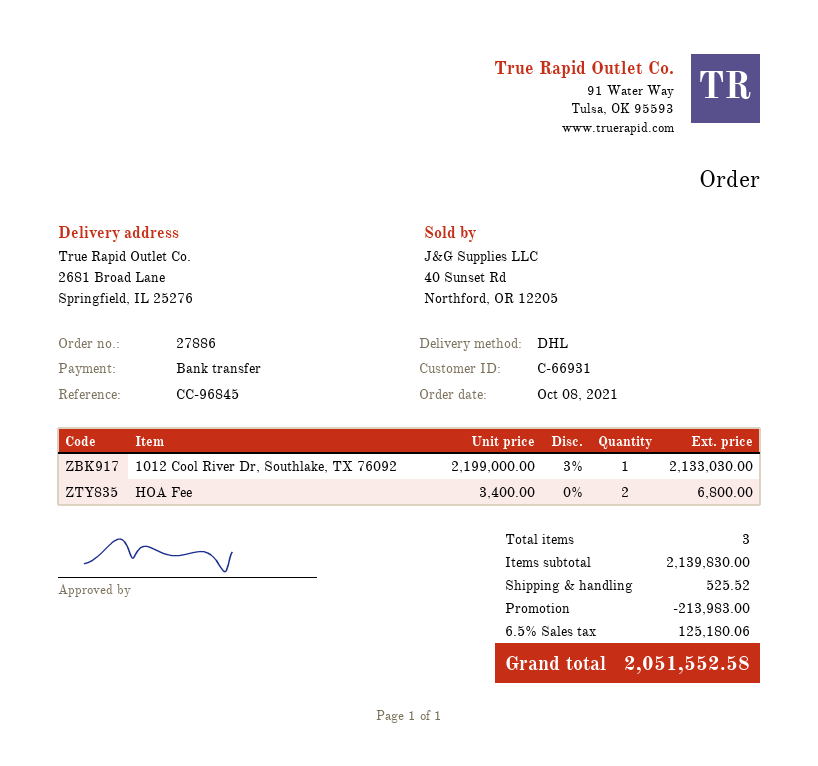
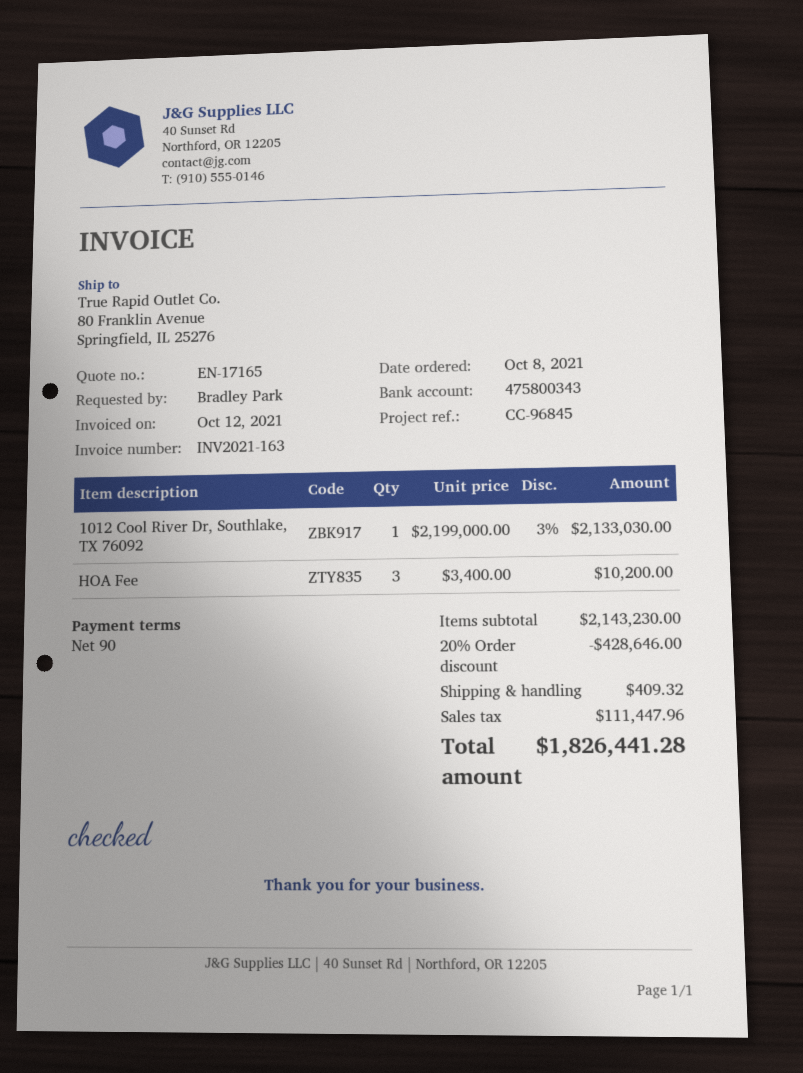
ship to: 2681 Broad Lane, Springfield, IL 25276 -> 80 Franklin Avenue, Springfield, IL 25276
HOA Fee: 2 x 3400.00 = 6800.00 -> 3 x 3400.00 = 10200.00
subtotal: 2139830.00 -> 2143230.00
discount: 213983.00 -> 428646.00
shipping: 525.52 -> 409.32
tax: 125180.06 -> 111447.96
total: 2051552.58 -> 1826441.28

